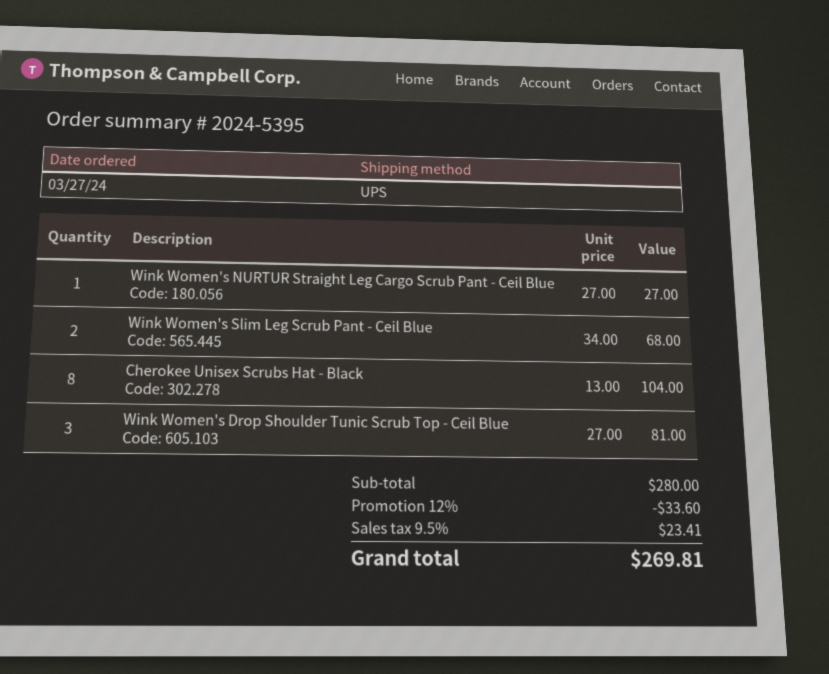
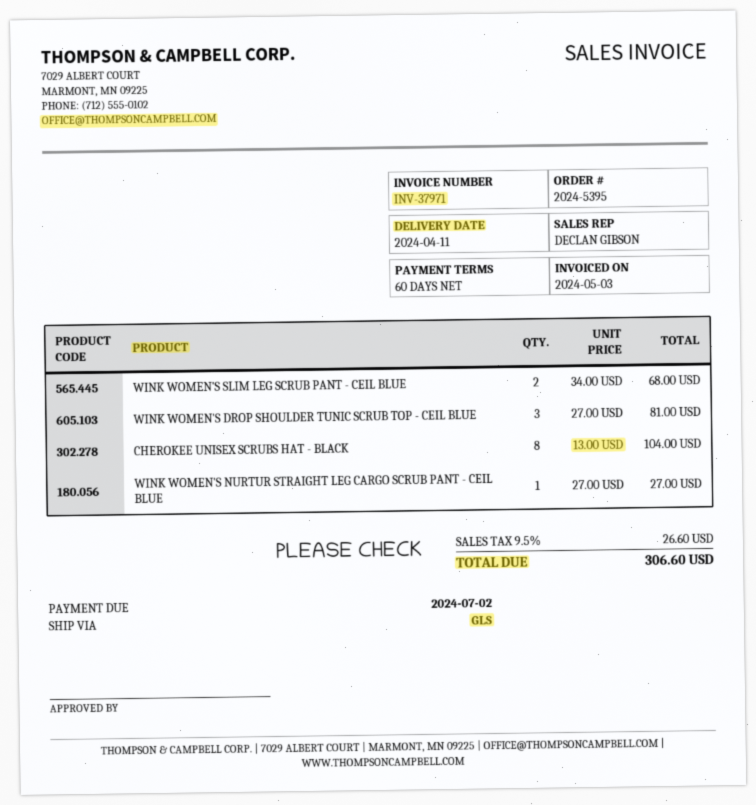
shipping method: UPS -> GLS
discount: 12% = 33.60 -> none
tax: 9.5% = 23.41 -> 9.5% = 26.60
total: 269.81 -> 306.60

